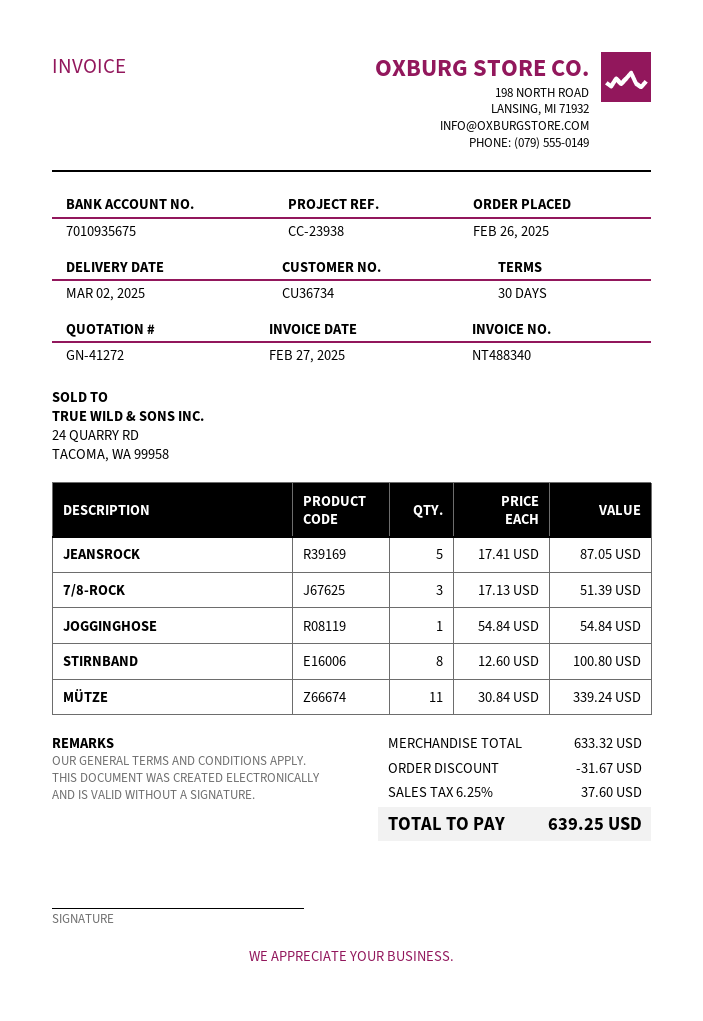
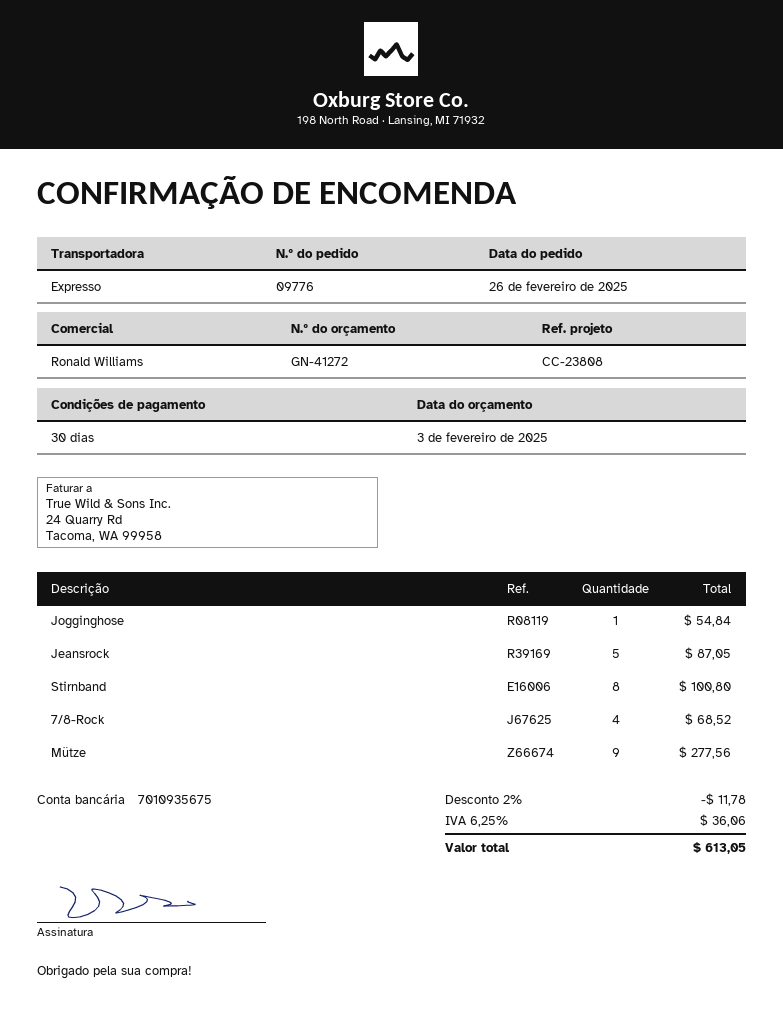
reference: CC-23938 -> CC-23808
7/8-ROCK: 3 for 51.39 -> 4 for 68.52
MÜTZE: 11 for 339.24 -> 9 for 277.56
discount: 31.67 -> 11.78
tax: 6.25% = 37.60 -> 6.25% = 36.06
total: 639.25 -> 613.05

